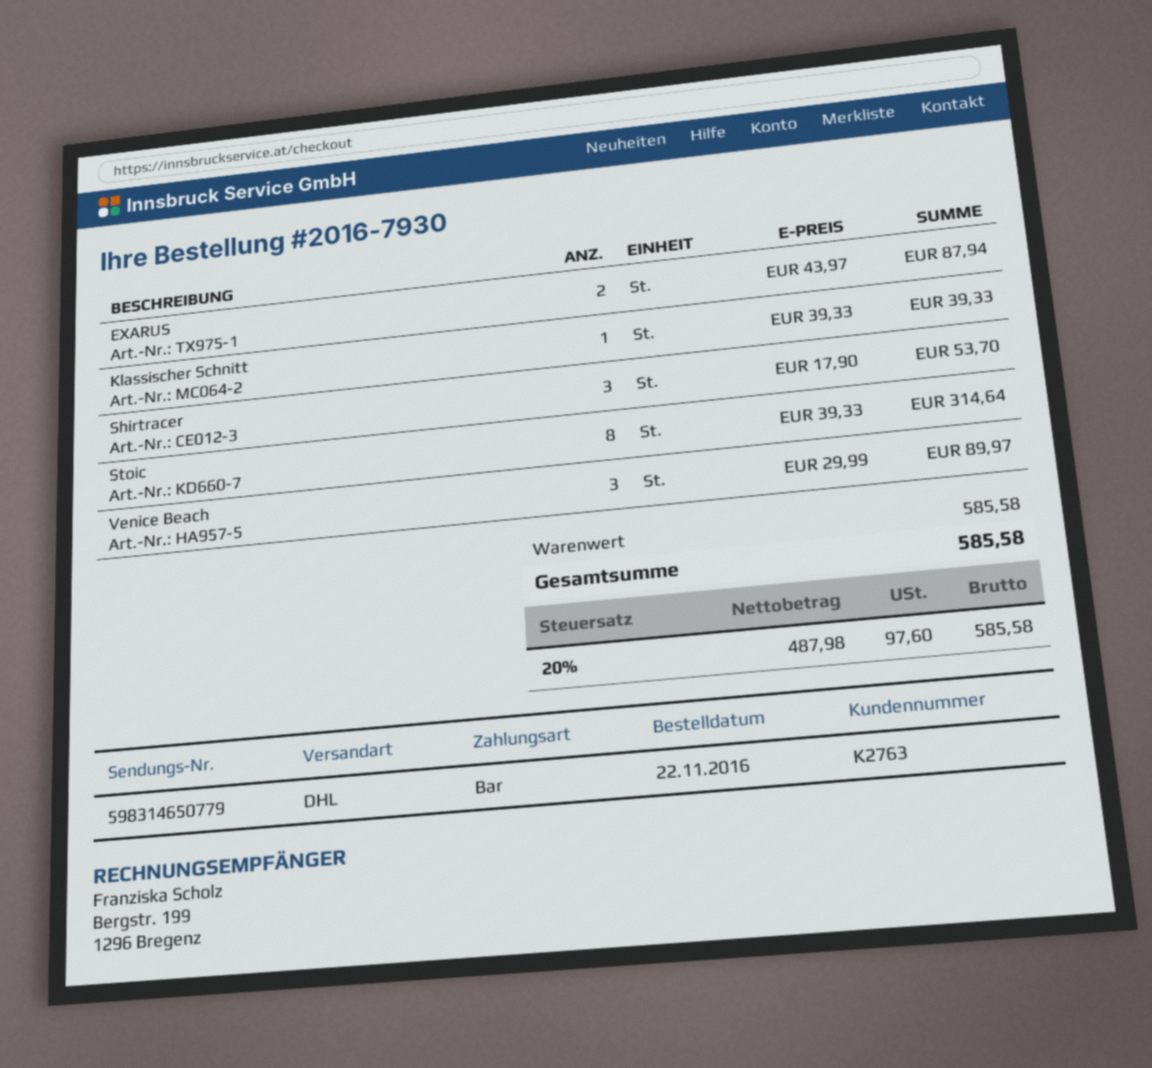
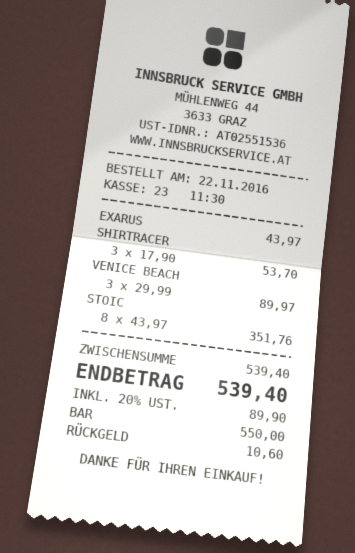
EXARUS: 2 x 43.97 = 87.94 -> 1 x 43.97 = 43.97
Klassischer Schnitt: 1 x 39.33 = 39.33 -> none
Stoic: 8 x 39.33 = 314.64 -> 8 x 43.97 = 351.76
subtotal: 585.58 -> 539.40
tax: 20% = 97.60 -> 20% = 89.90
total: 585.58 -> 539.40

